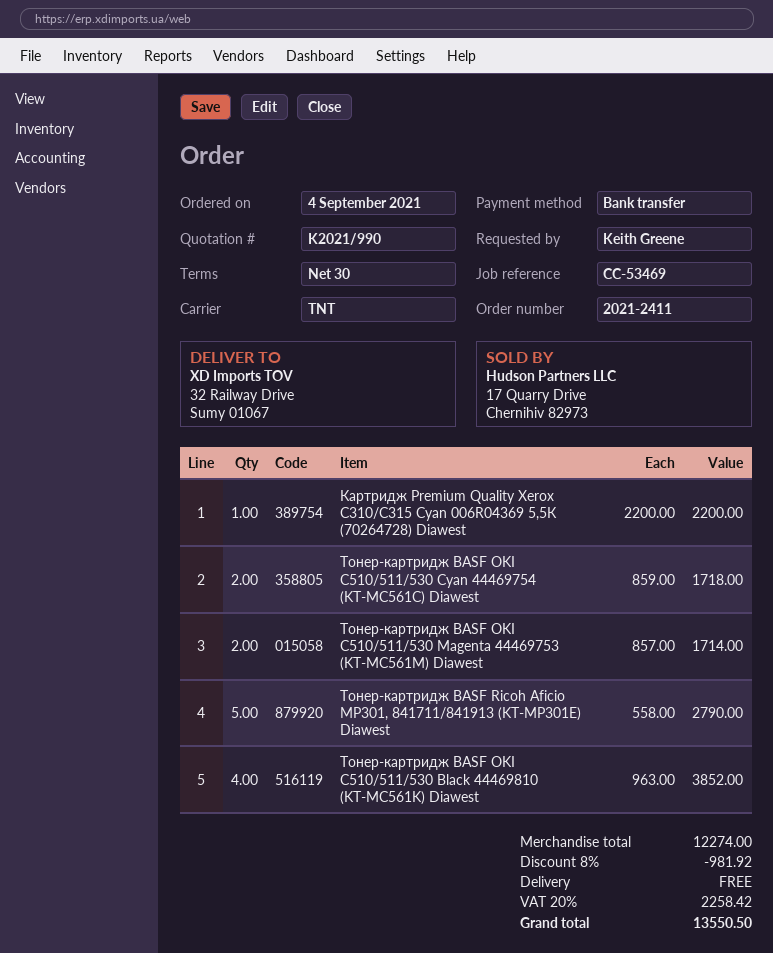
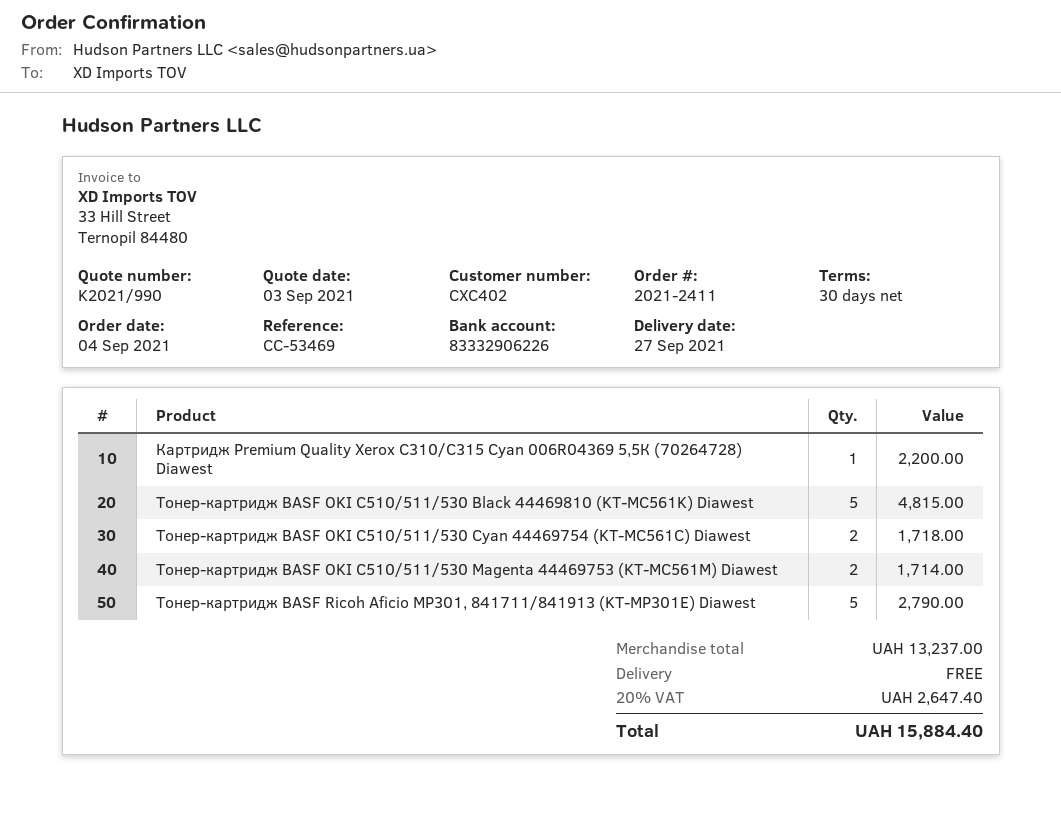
Тонер-картридж BASF OKI C510/511/530 Black 44469810 (KT-MC561K) Diawest: 4 for 3852.00 -> 5 for 4815.00
subtotal: 12274.00 -> 13237.00
discount: 8% = 981.92 -> none
tax: 20% = 2258.42 -> 20% = 2647.40
total: 13550.50 -> 15884.40

